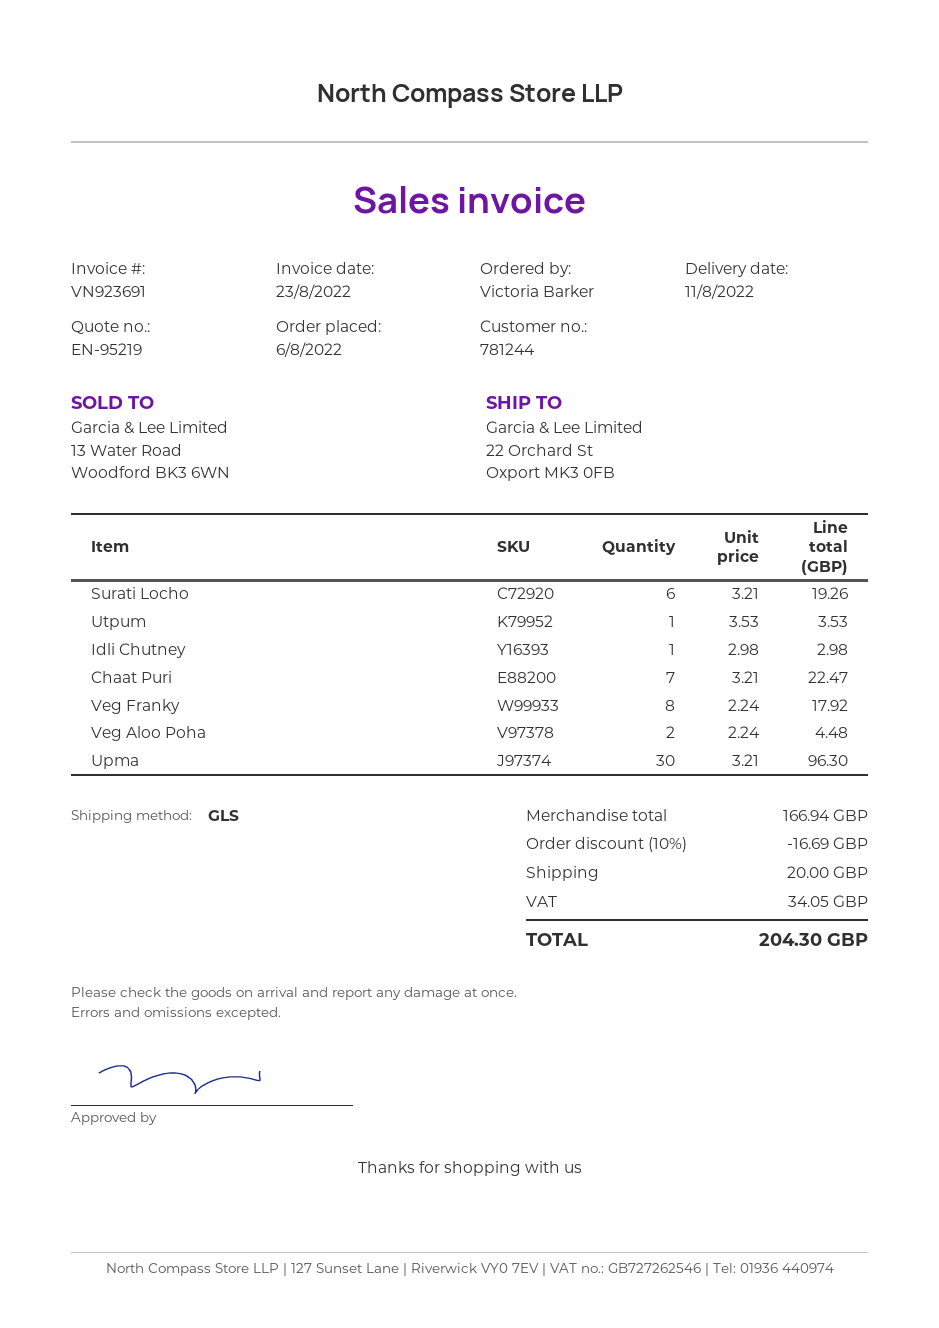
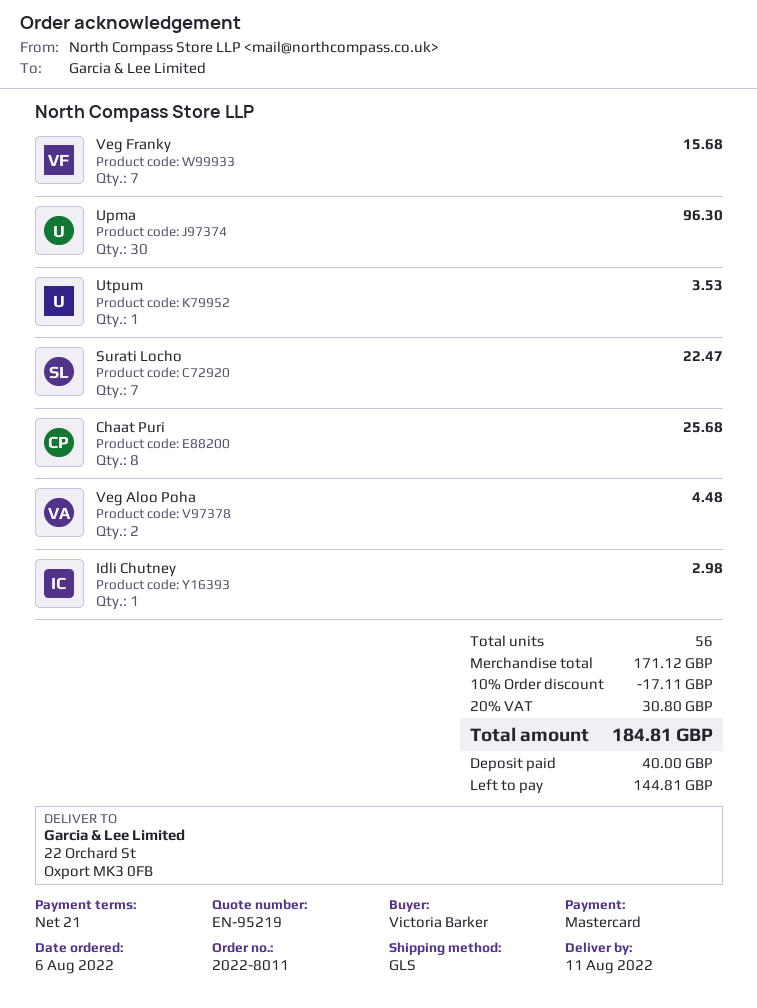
Surati Locho: 6 for 19.26 -> 7 for 22.47
Chaat Puri: 7 for 22.47 -> 8 for 25.68
Veg Franky: 8 for 17.92 -> 7 for 15.68
subtotal: 166.94 -> 171.12
discount: 10% = 16.69 -> 10% = 17.11
shipping: 20.00 -> none
tax: 34.05 -> 30.80
total: 204.30 -> 184.81

